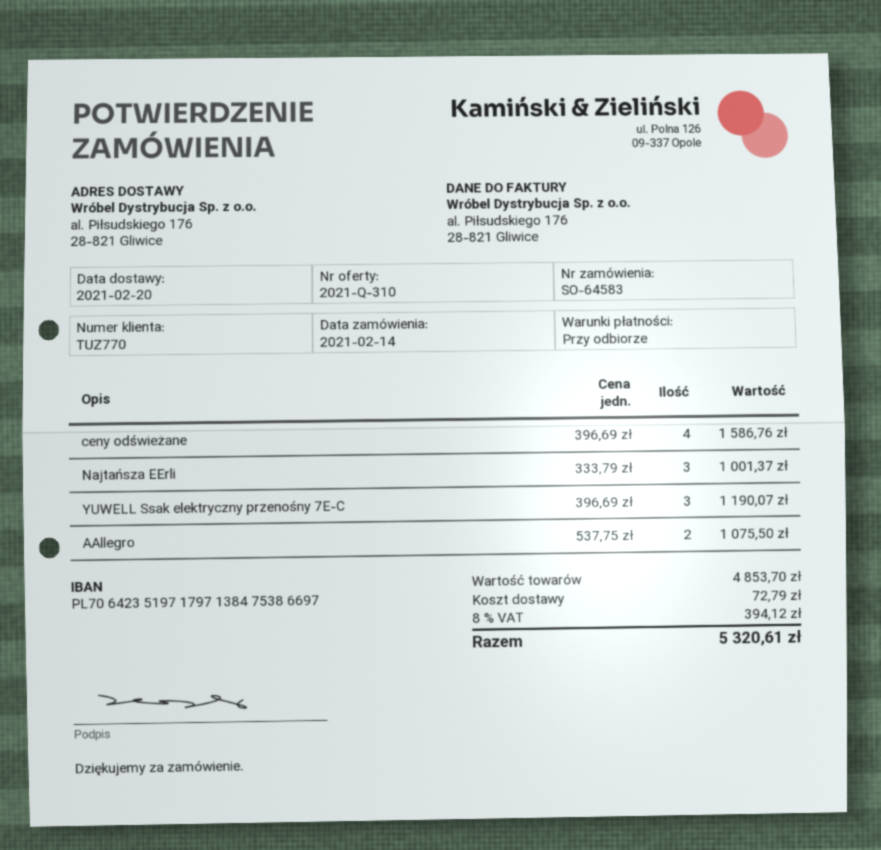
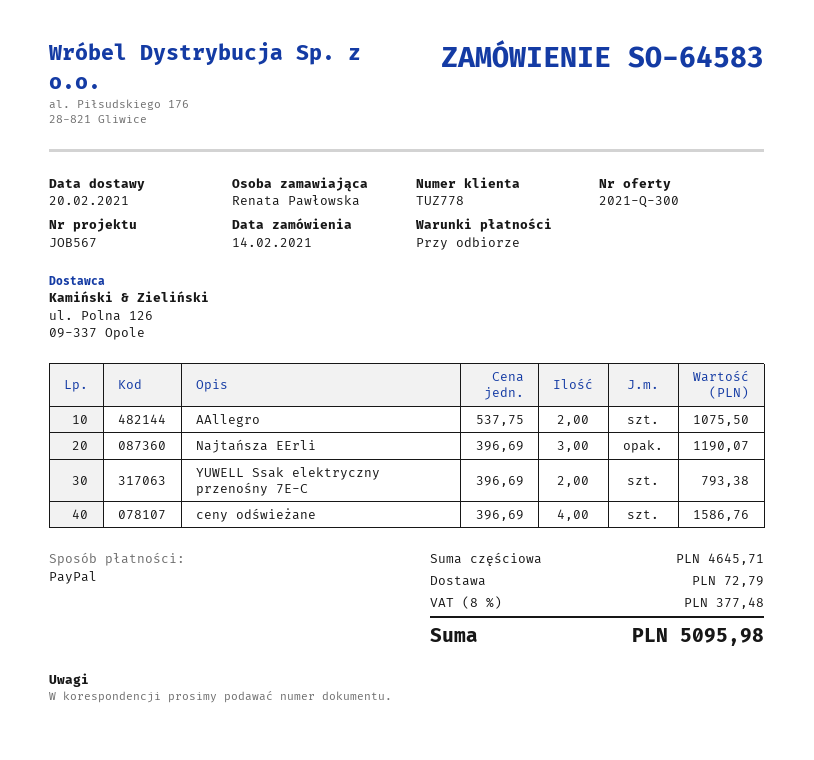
quote number: 2021-Q-310 -> 2021-Q-300
customer number: TUZ770 -> TUZ778
Najtańsza EErli: 3 x 333.79 = 1001.37 -> 3 x 396.69 = 1190.07
YUWELL Ssak elektryczny przenośny 7E-C: 3 x 396.69 = 1190.07 -> 2 x 396.69 = 793.38
subtotal: 4853.70 -> 4645.71
tax: 8% = 394.12 -> 8% = 377.48
total: 5320.61 -> 5095.98

